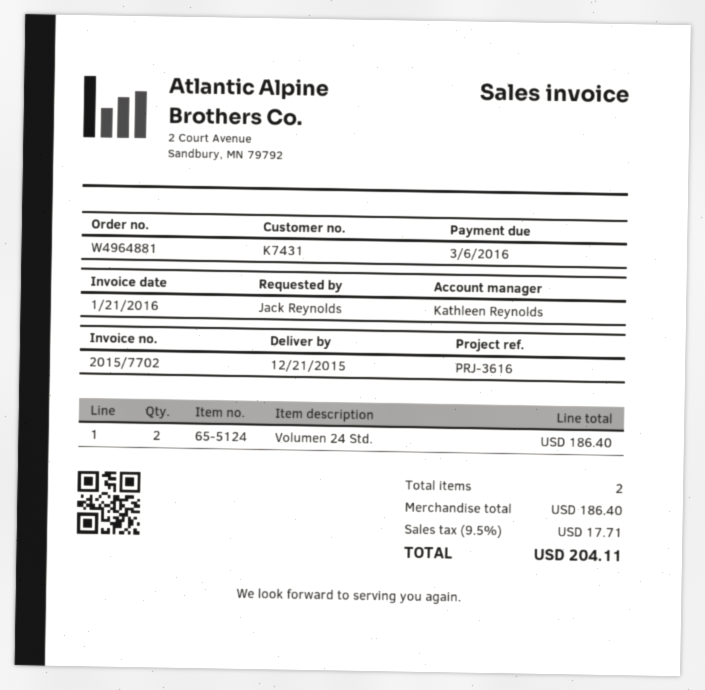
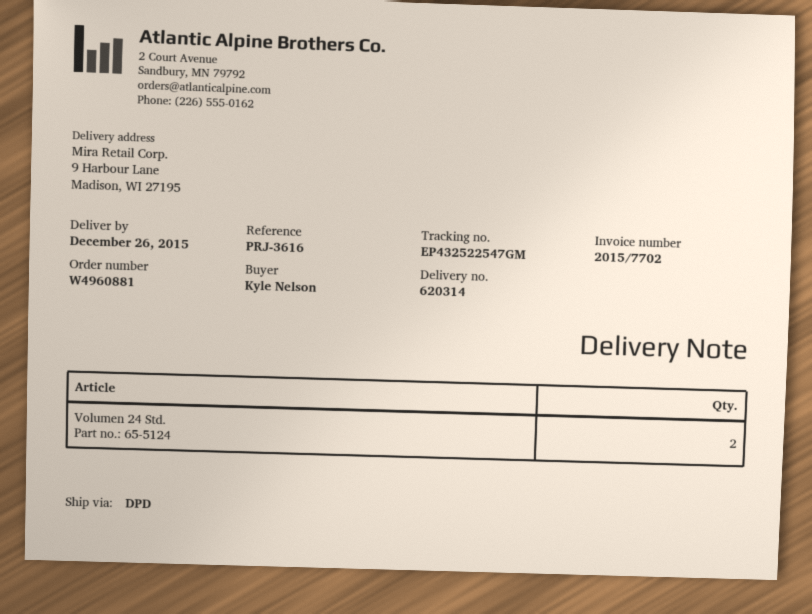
order number: W4964881 -> W4960881
delivery date: 2015-12-21 -> 2015-12-26
ordered by: Jack Reynolds -> Kyle Nelson

